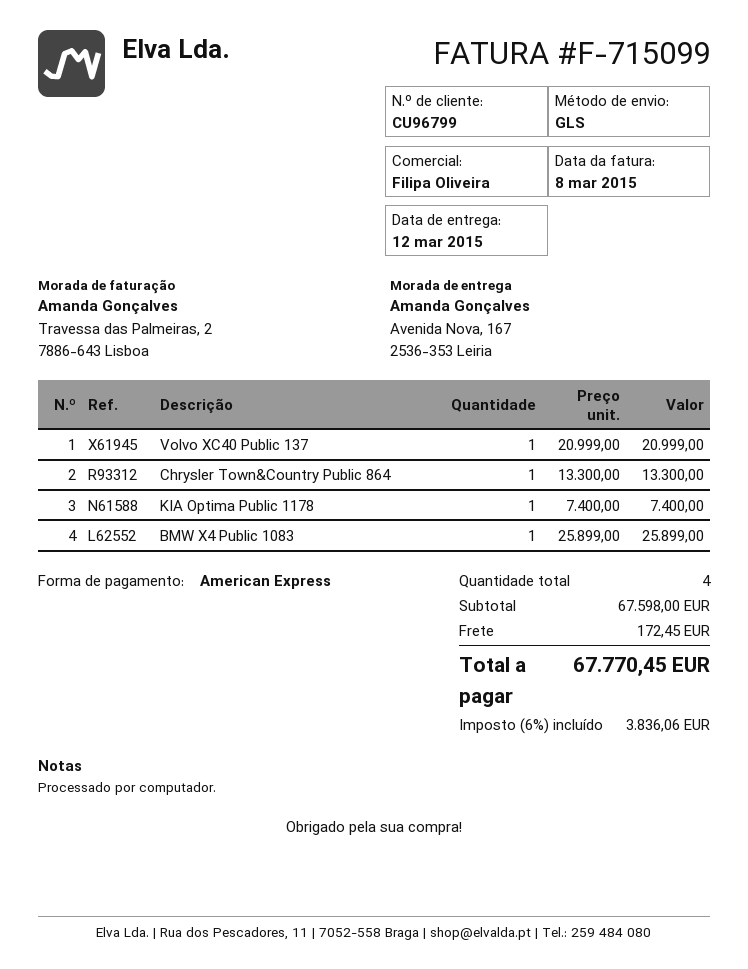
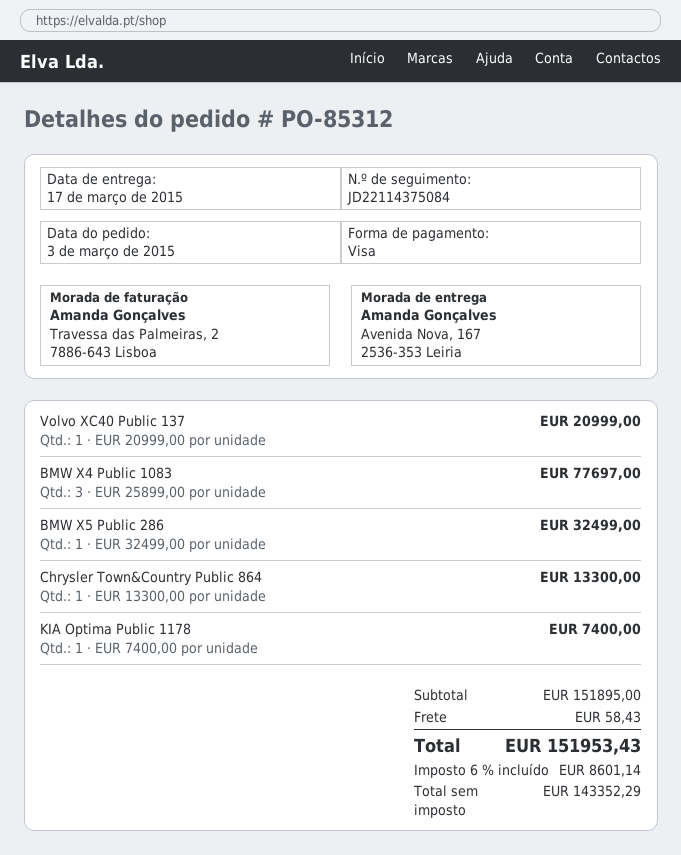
delivery date: 2015-03-12 -> 2015-03-17
payment method: American Express -> Visa
BMW X4 Public 1083: 1 x 25899.00 = 25899.00 -> 3 x 25899.00 = 77697.00
BMW X5 Public 286: none -> 1 x 32499.00 = 32499.00
subtotal: 67598.00 -> 151895.00
shipping: 172.45 -> 58.43
tax: 6% = 3836.06 -> 6% = 8601.14
total: 67770.45 -> 151953.43

